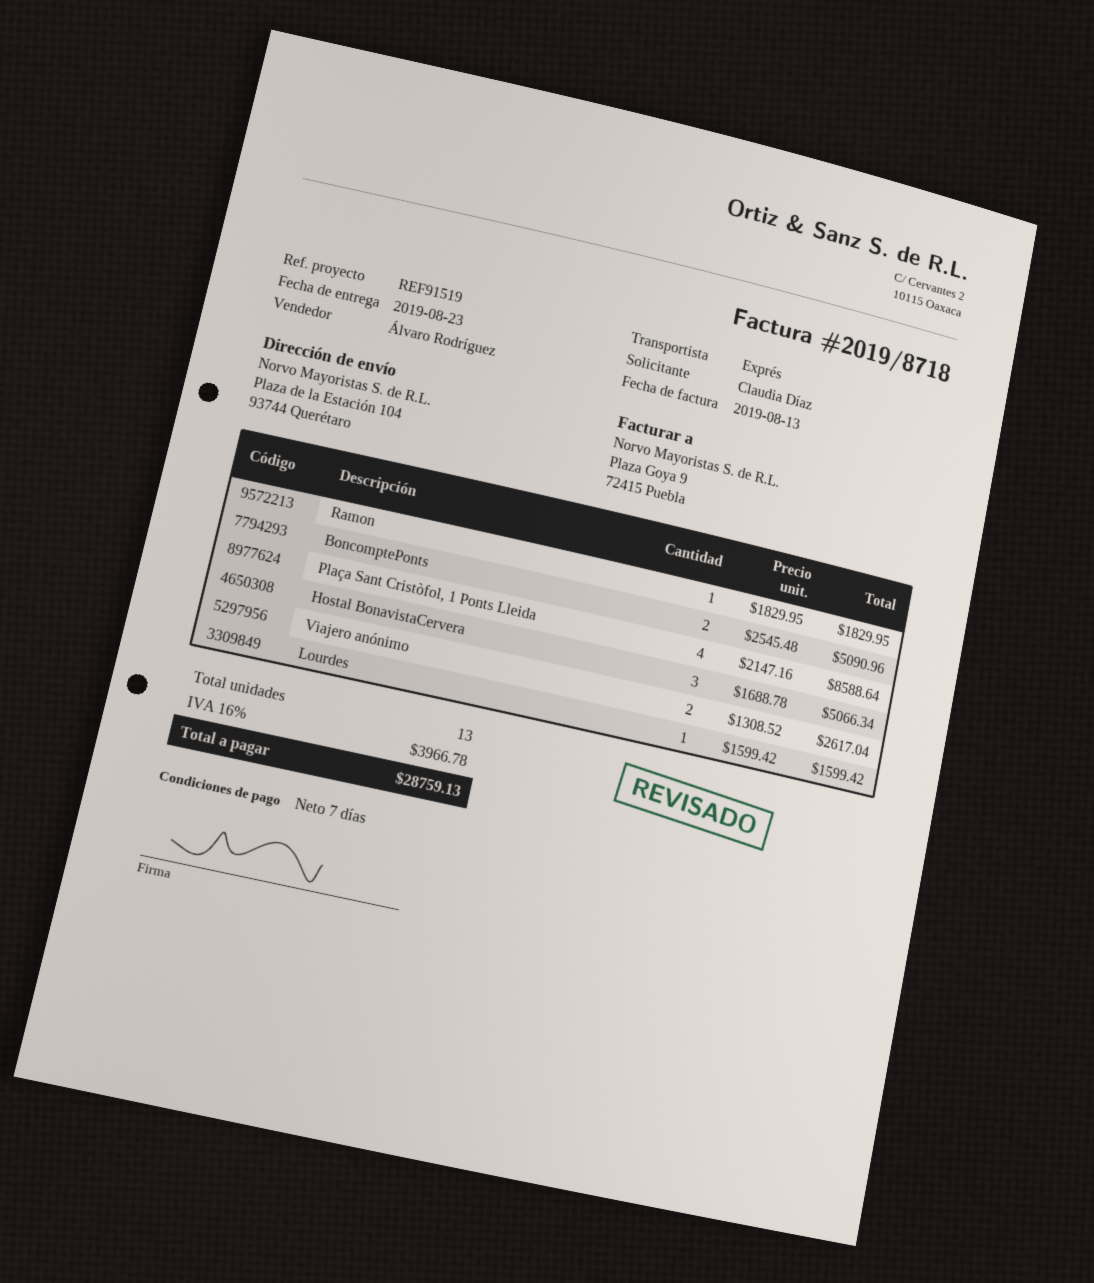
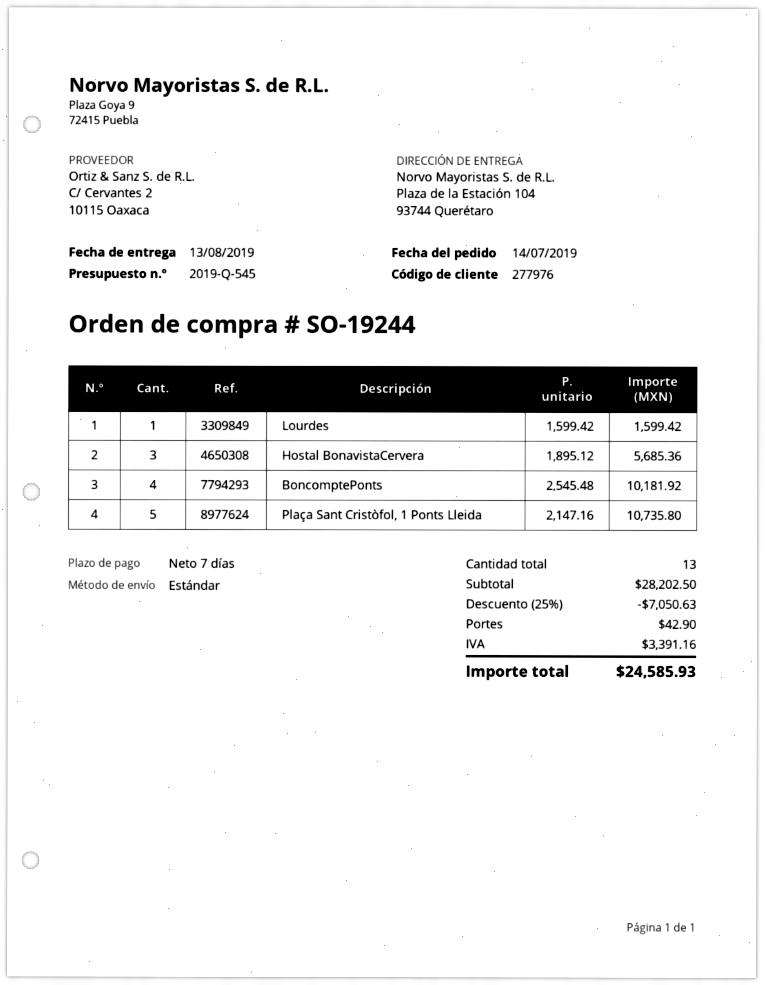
delivery date: 2019-08-23 -> 2019-08-13
shipping method: express -> standard
Ramon: 1 x 1829.95 = 1829.95 -> none
BoncomptePonts: 2 x 2545.48 = 5090.96 -> 4 x 2545.48 = 10181.92
Plaça Sant Cristòfol, 1 Ponts Lleida: 4 x 2147.16 = 8588.64 -> 5 x 2147.16 = 10735.80
Hostal BonavistaCervera: 3 x 1688.78 = 5066.34 -> 3 x 1895.12 = 5685.36
Viajero anónimo: 2 x 1308.52 = 2617.04 -> none
discount: none -> 25% = 7050.63
shipping: none -> 42.90
tax: 3966.78 -> 3391.16
total: 28759.13 -> 24585.93

